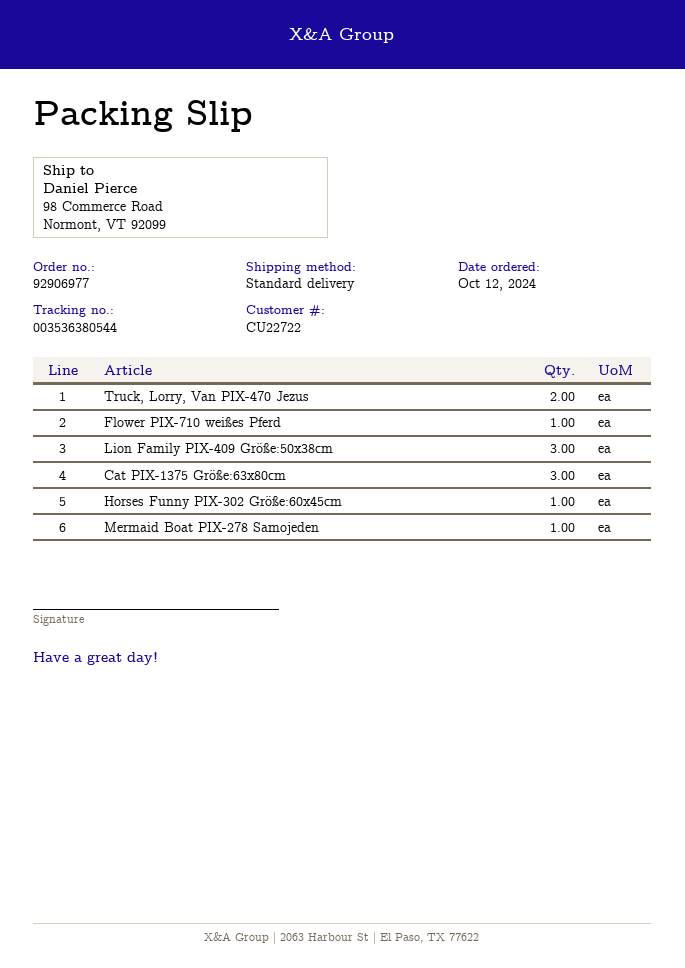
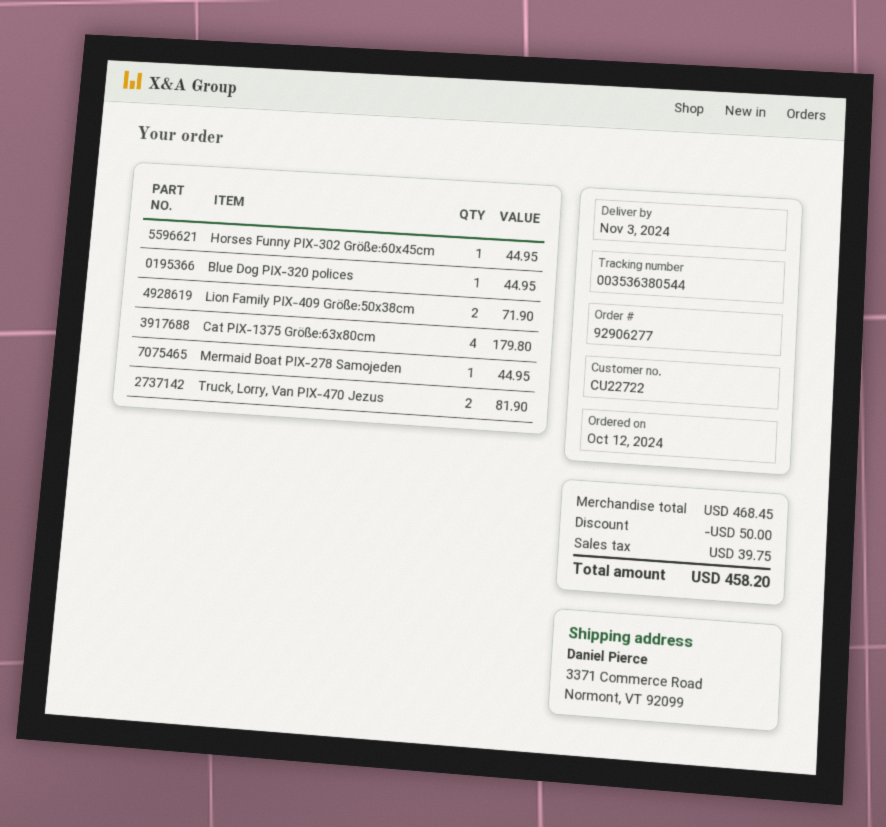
order number: 92906977 -> 92906277
ship to: 98 Commerce Road, Normont, VT 92099 -> 3371 Commerce Road, Normont, VT 92099
Flower PIX-710 weißes Pferd: 1 -> none
Lion Family PIX-409 Größe:50x38cm: 3 -> 2
Cat PIX-1375 Größe:63x80cm: 3 -> 4
Blue Dog PIX-320 polices: none -> 1

